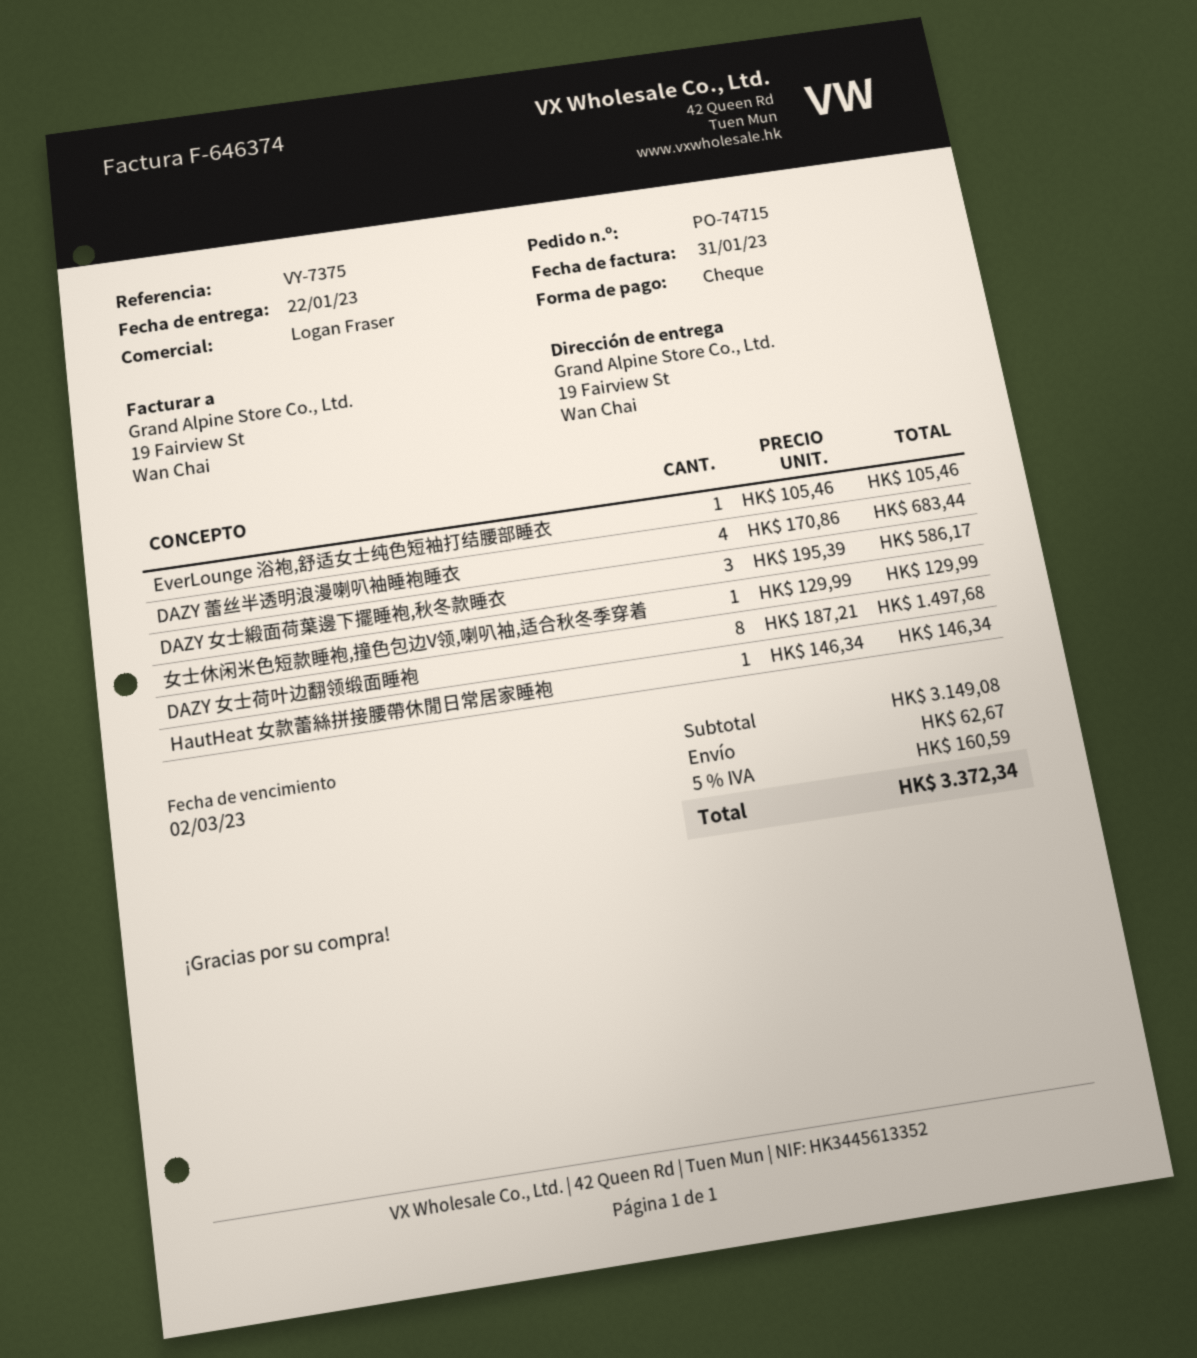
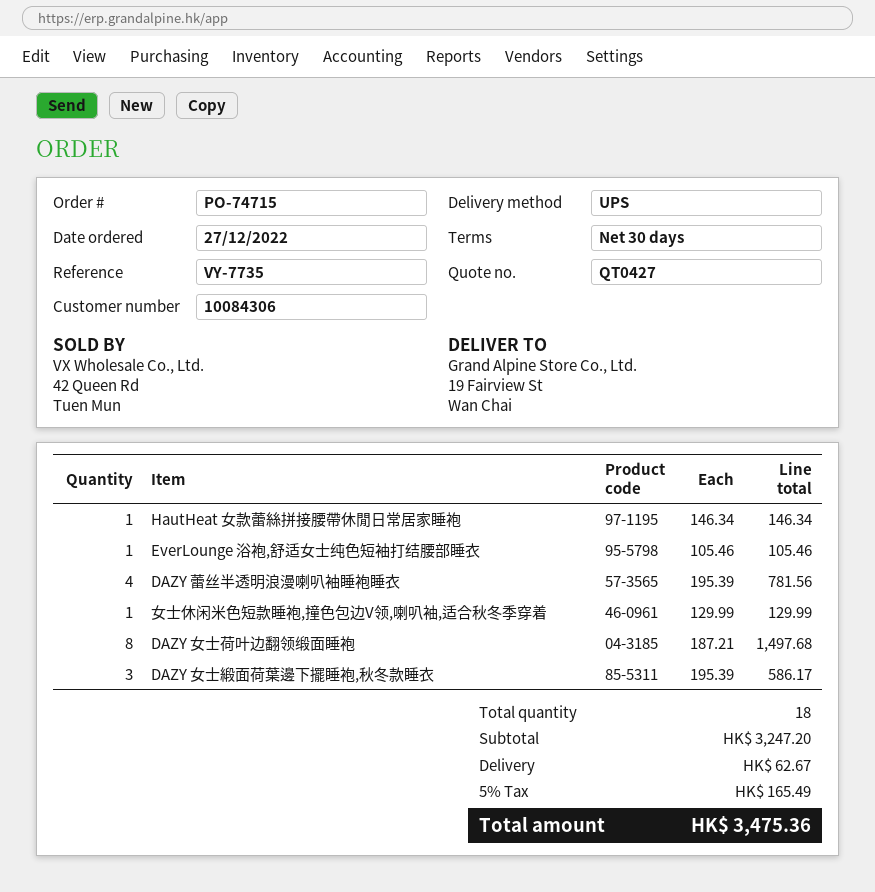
reference: VY-7375 -> VY-7735
DAZY 蕾丝半透明浪漫喇叭袖睡袍睡衣: 4 x 170.86 = 683.44 -> 4 x 195.39 = 781.56
subtotal: 3149.08 -> 3247.20
tax: 5% = 160.59 -> 5% = 165.49
total: 3372.34 -> 3475.36

